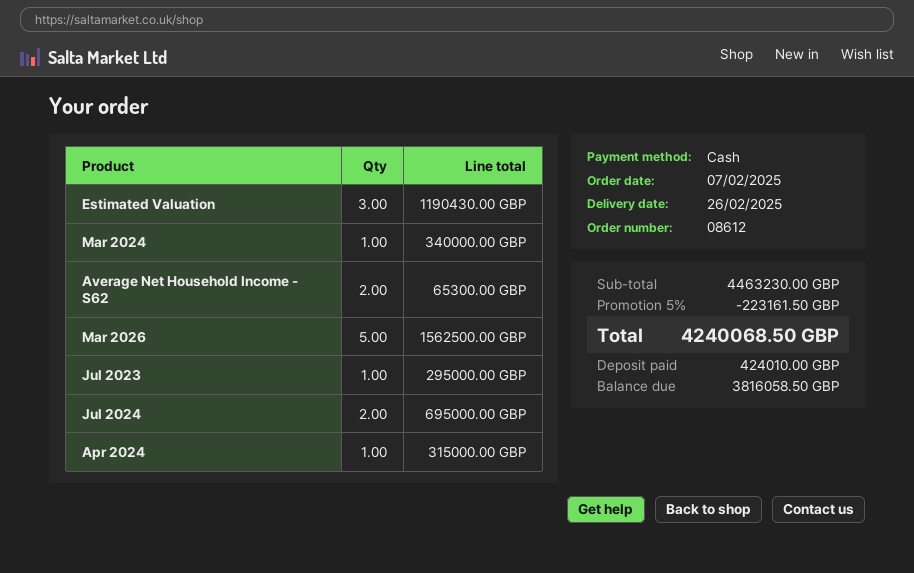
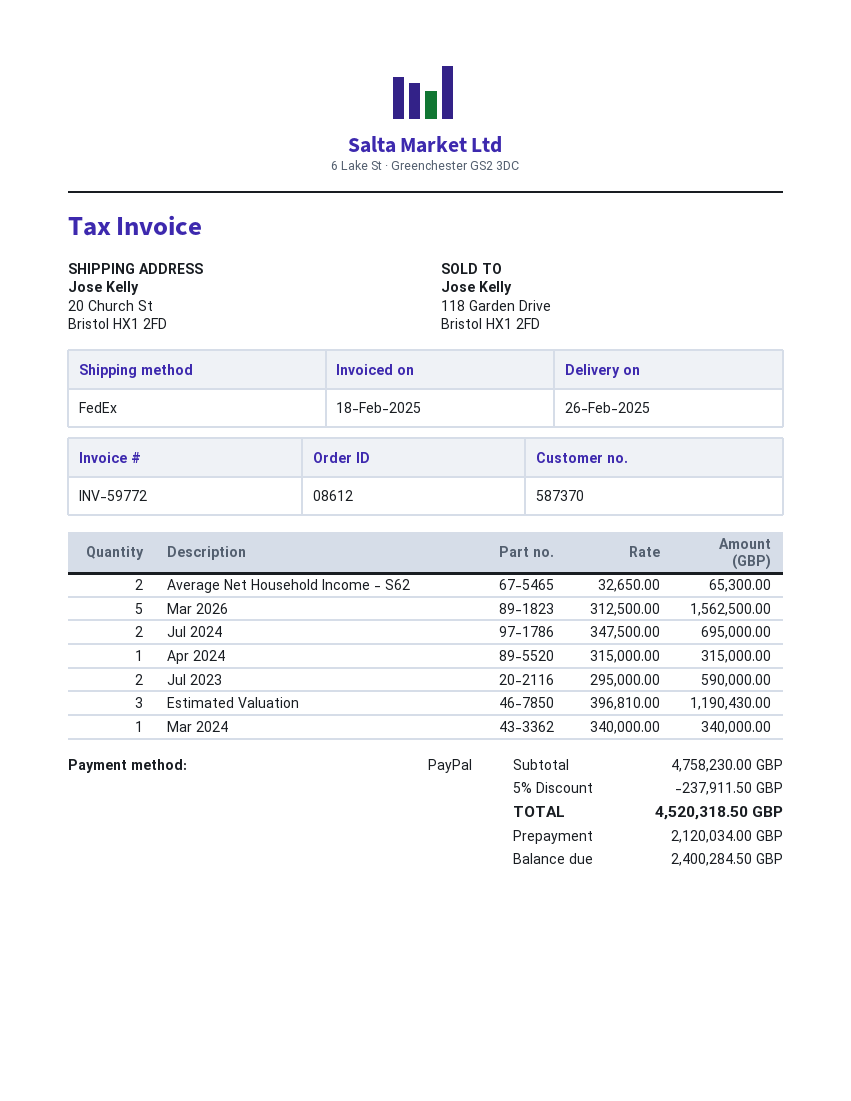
payment method: cash -> PayPal
Jul 2023: 1 for 295000.00 -> 2 for 590000.00
subtotal: 4463230.00 -> 4758230.00
discount: 5% = 223161.50 -> 5% = 237911.50
total: 4240068.50 -> 4520318.50
deposit: 424010.00 -> 2120034.00
balance: 3816058.50 -> 2400284.50

